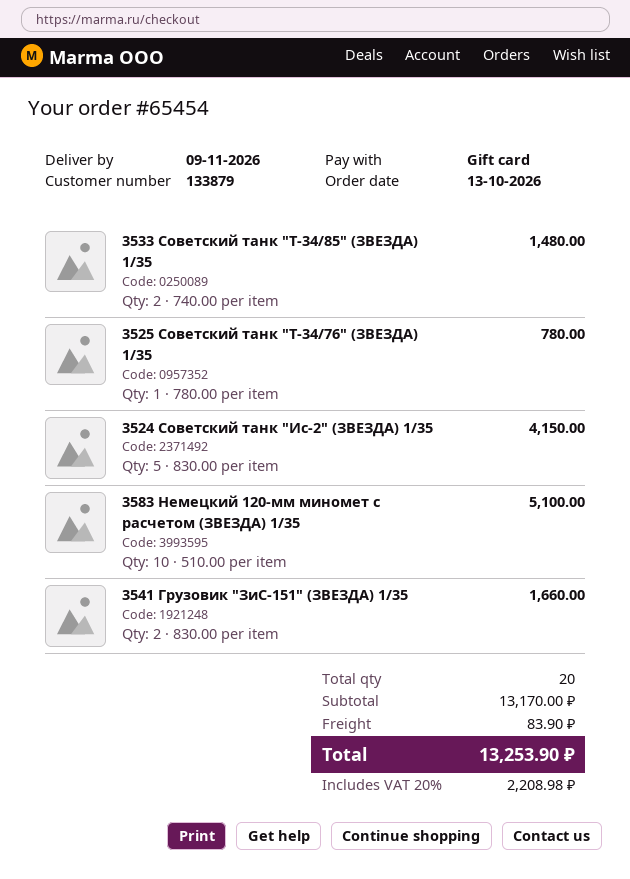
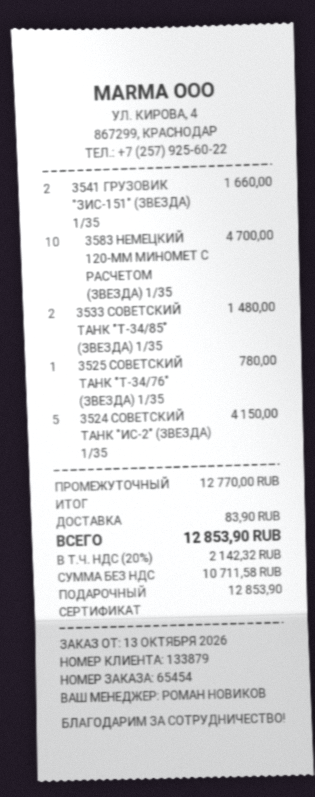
3583 Немецкий 120-мм миномет с расчетом (ЗВЕЗДА) 1/35: 10 for 5100.00 -> 10 for 4700.00
subtotal: 13170.00 -> 12770.00
tax: 20% = 2208.98 -> 20% = 2142.32
total: 13253.90 -> 12853.90

